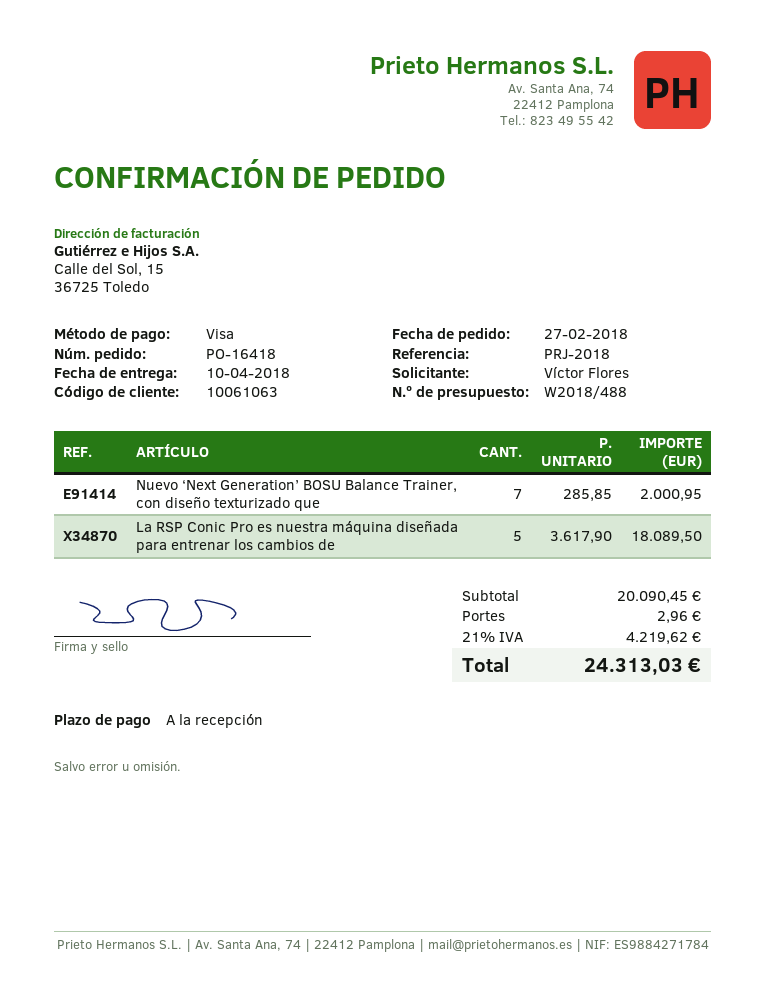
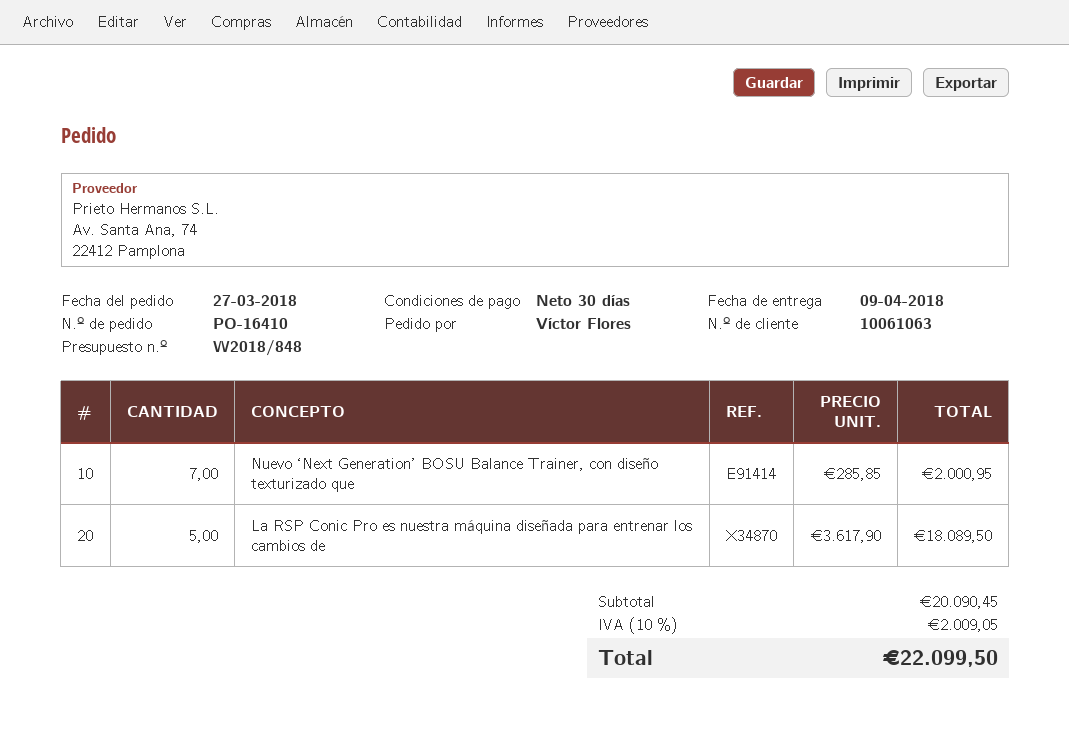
quote number: W2018/488 -> W2018/848
order number: PO-16418 -> PO-16410
order date: 2018-02-27 -> 2018-03-27
delivery date: 2018-04-10 -> 2018-04-09
payment terms: on receipt -> 30 days
shipping: 2.96 -> none
tax: 21% = 4219.62 -> 10% = 2009.05
total: 24313.03 -> 22099.50

